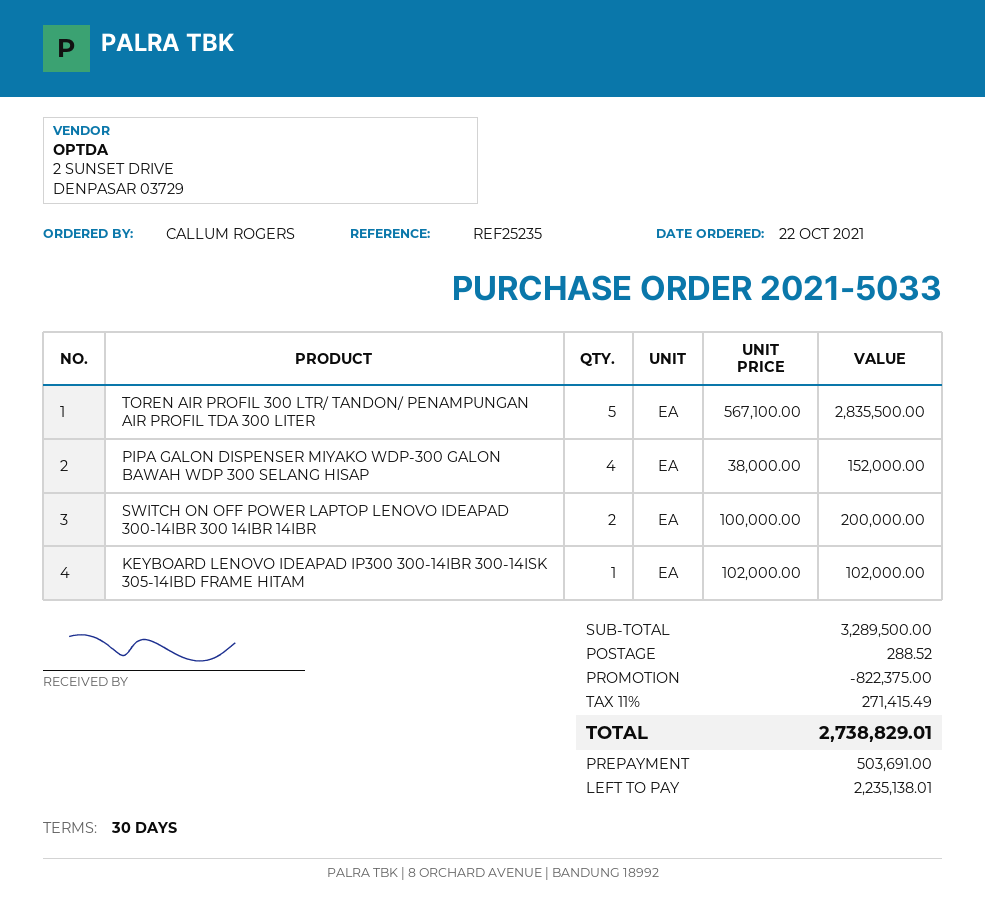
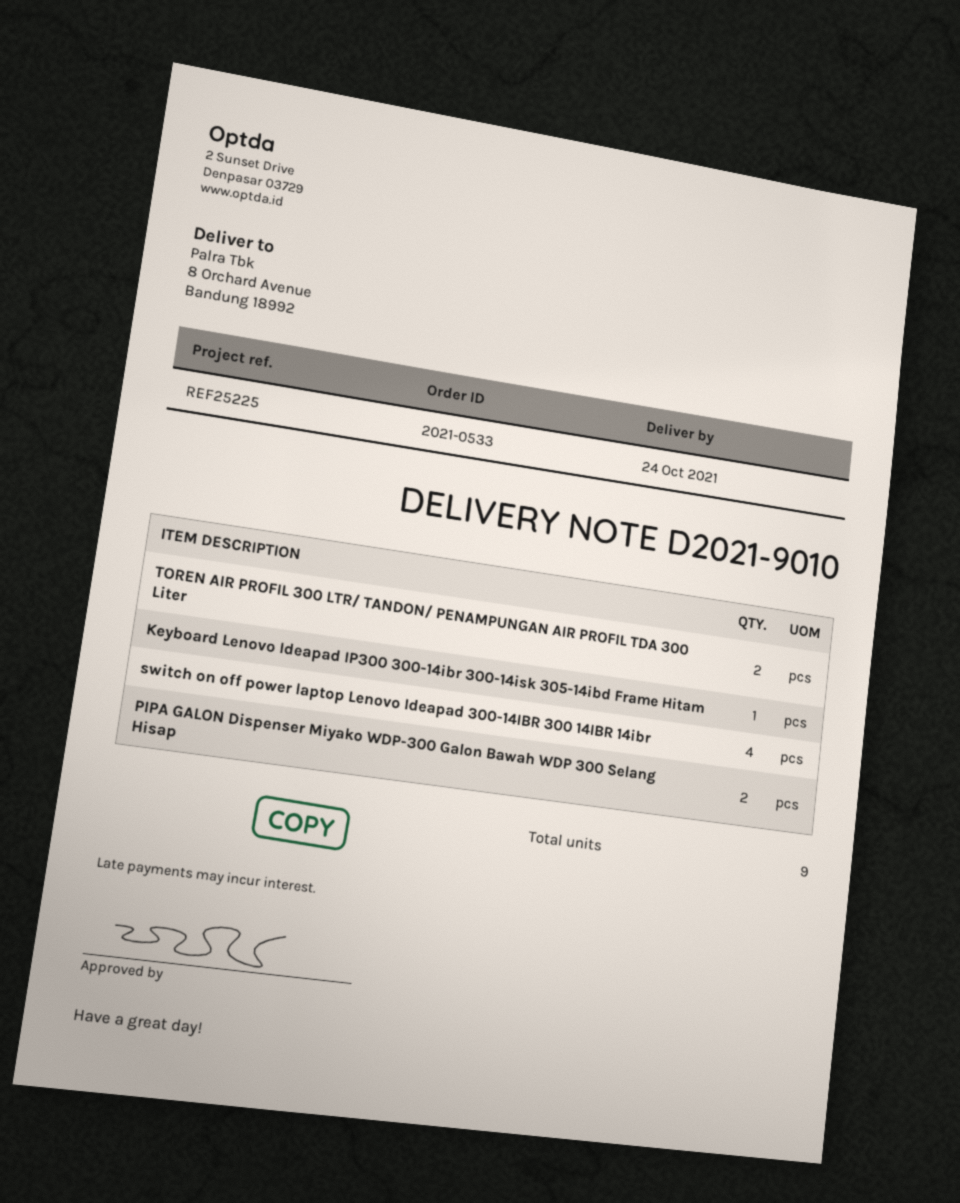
order number: 2021-5033 -> 2021-0533
reference: REF25235 -> REF25225
TOREN AIR PROFIL 300 LTR/ TANDON/ PENAMPUNGAN AIR PROFIL TDA 300 LITER: 5 -> 2
PIPA GALON DISPENSER MIYAKO WDP-300 GALON BAWAH WDP 300 SELANG HISAP: 4 -> 2
SWITCH ON OFF POWER LAPTOP LENOVO IDEAPAD 300-14IBR 300 14IBR 14IBR: 2 -> 4

